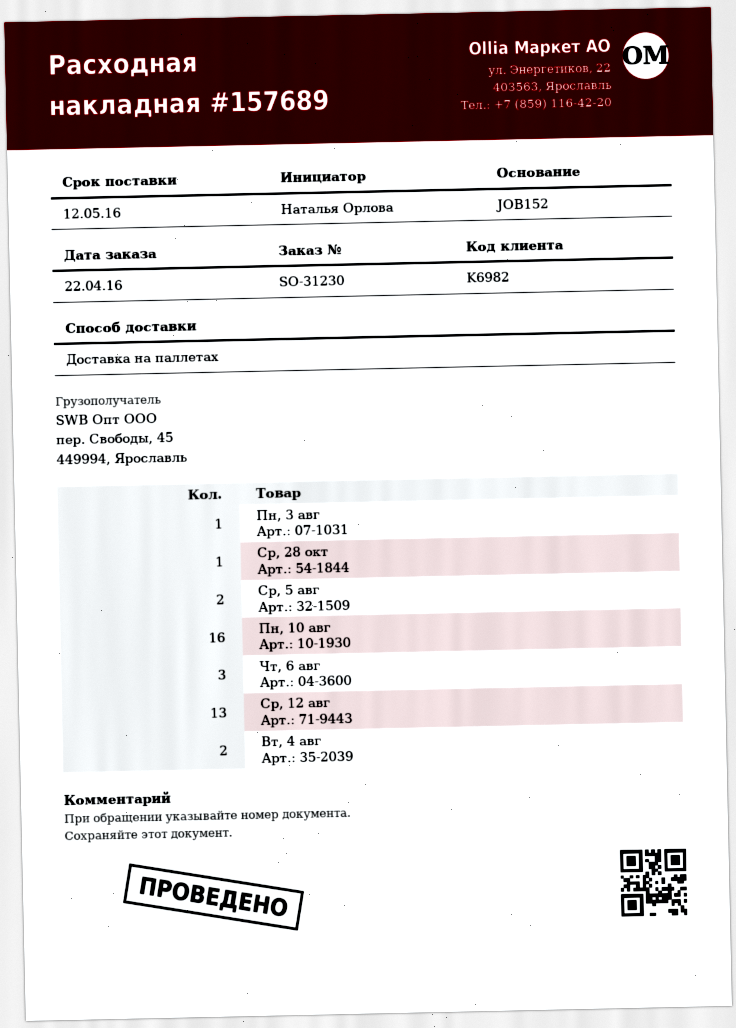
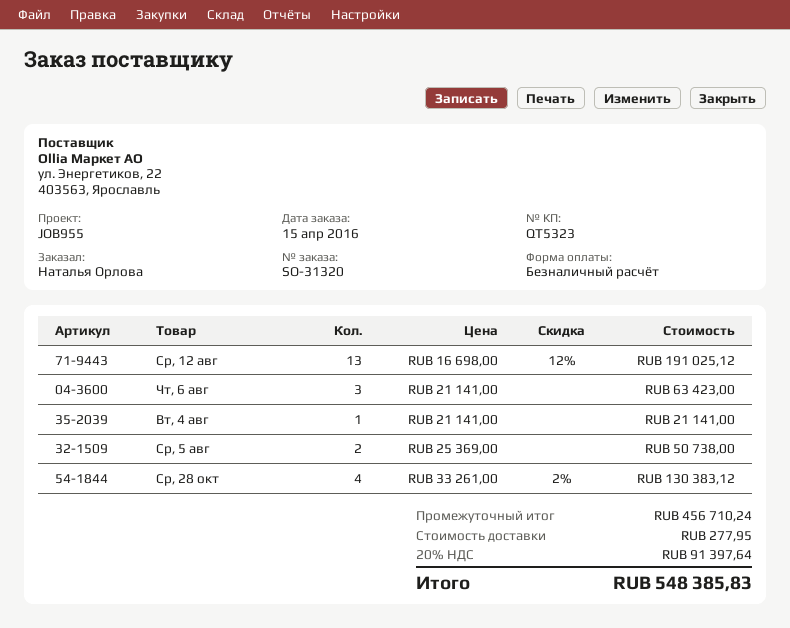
order number: SO-31230 -> SO-31320
order date: 2016-04-22 -> 2016-04-15
reference: JOB152 -> JOB955
Пн, 3 авг: 1 -> none
Ср, 28 окт: 1 -> 4
Пн, 10 авг: 16 -> none
Вт, 4 авг: 2 -> 1

